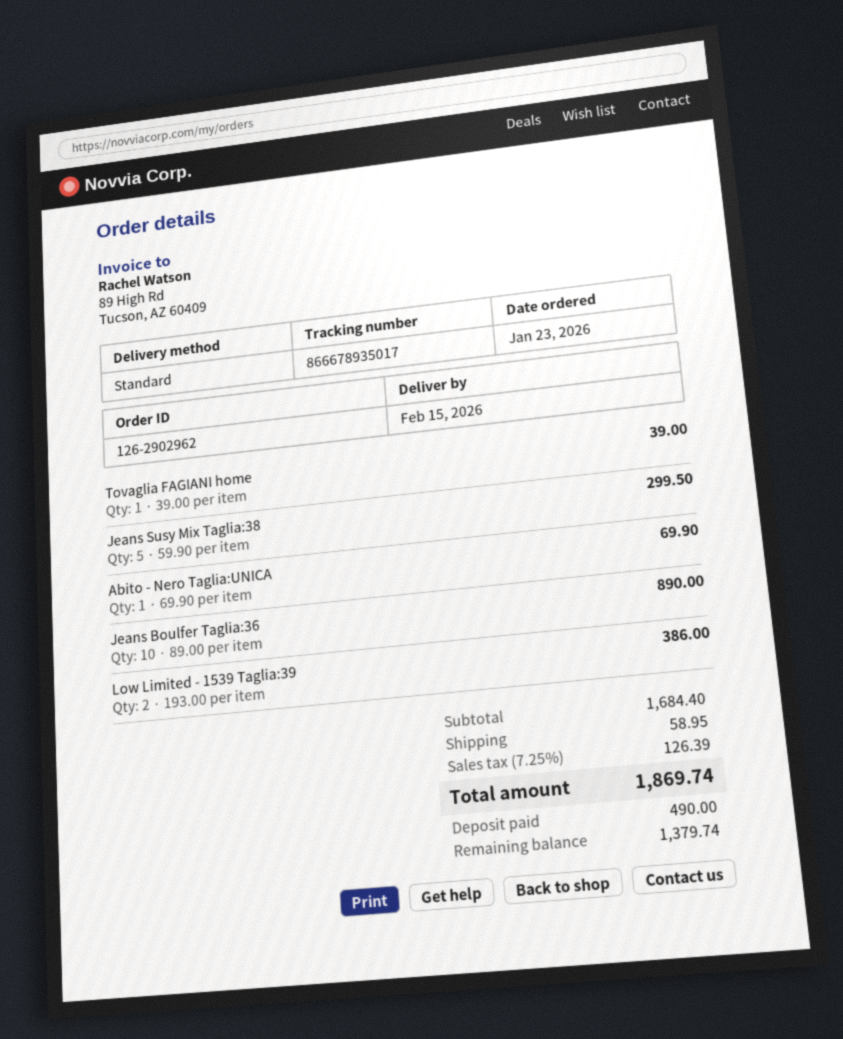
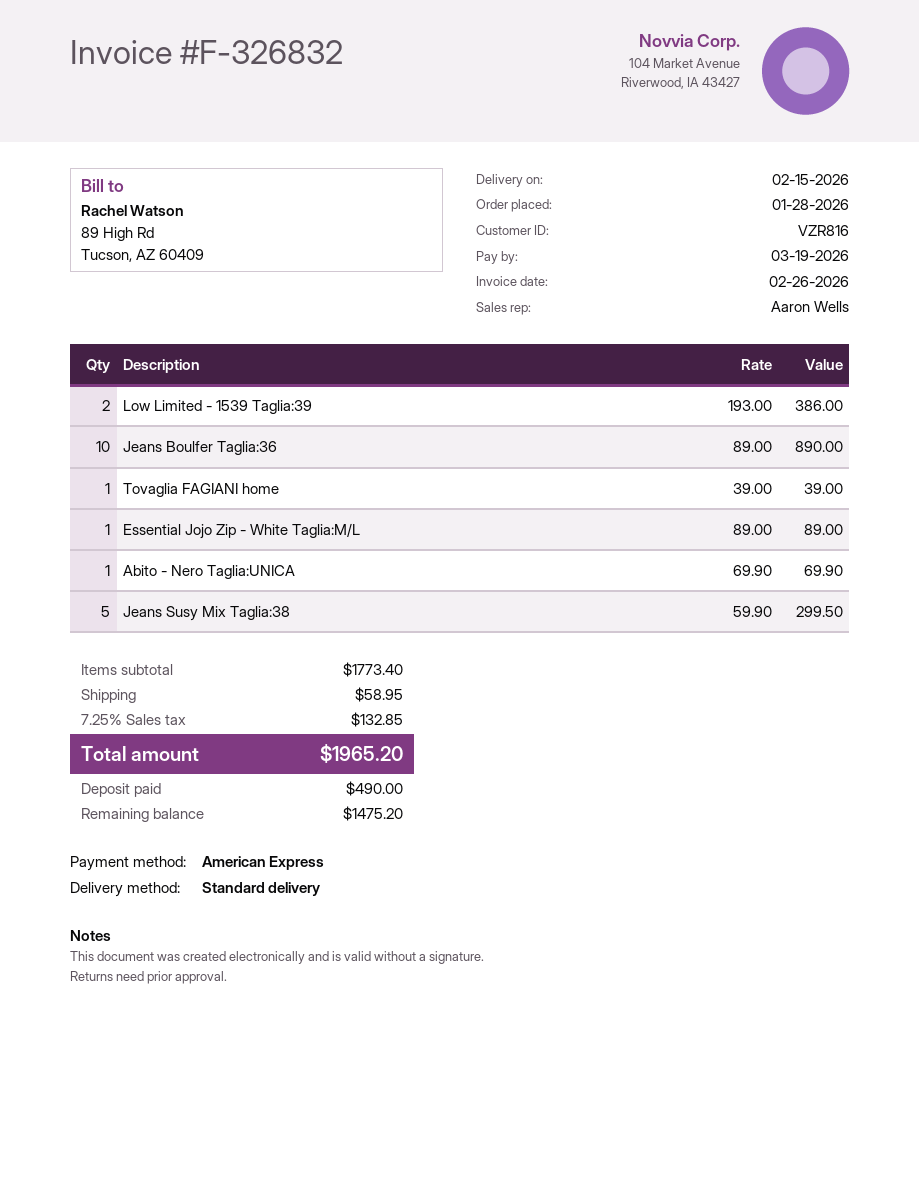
order date: 2026-01-23 -> 2026-01-28
Essential Jojo Zip - White Taglia:M/L: none -> 1 x 89.00 = 89.00
subtotal: 1684.40 -> 1773.40
tax: 7.25% = 126.39 -> 7.25% = 132.85
total: 1869.74 -> 1965.20
balance: 1379.74 -> 1475.20

